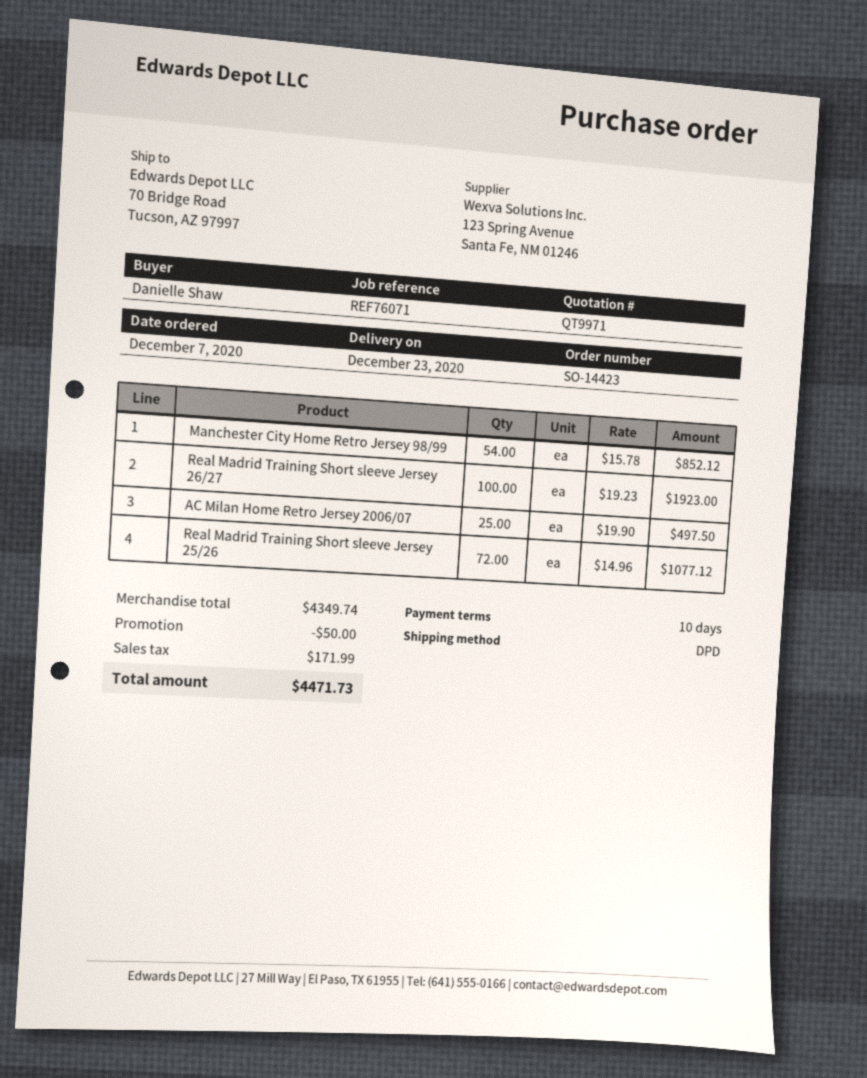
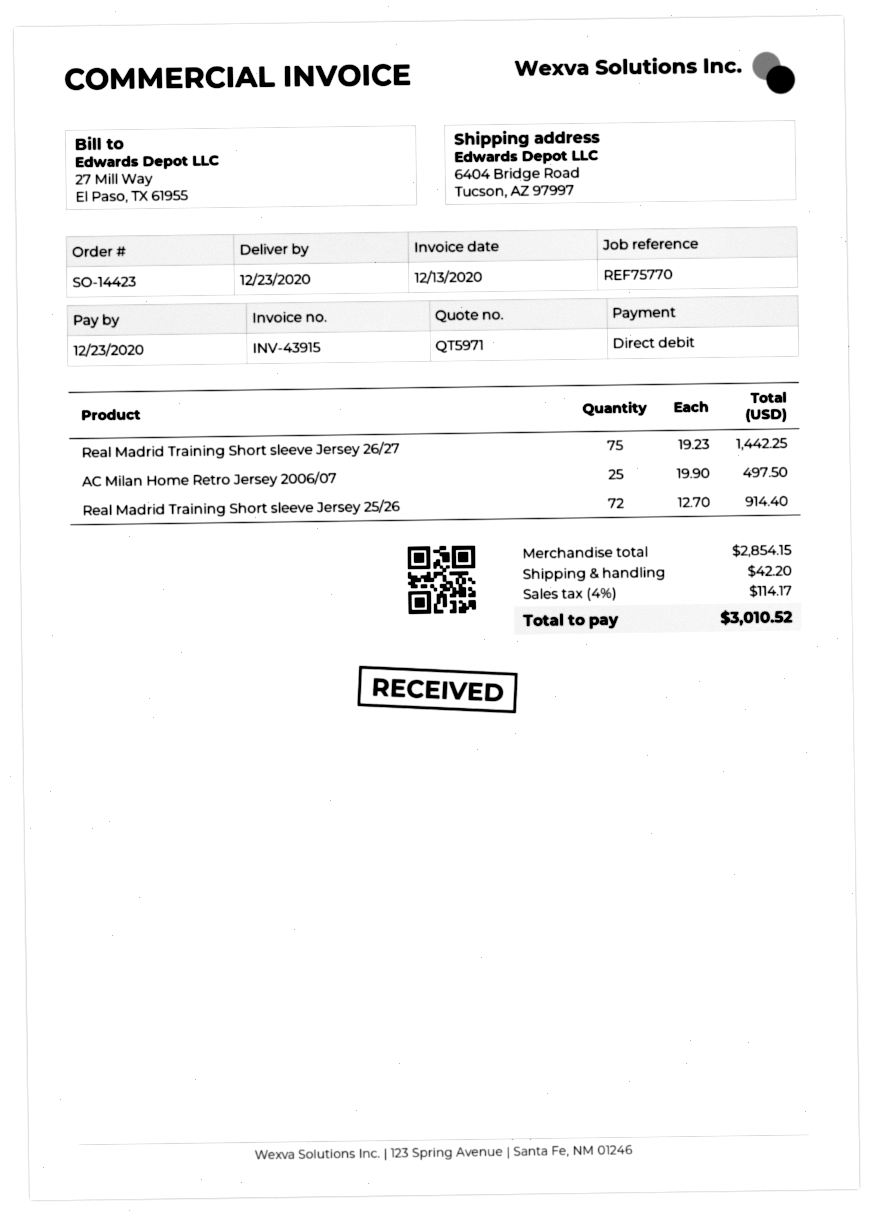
quote number: QT9971 -> QT5971
reference: REF76071 -> REF75770
ship to: 70 Bridge Road, Tucson, AZ 97997 -> 6404 Bridge Road, Tucson, AZ 97997
Manchester City Home Retro Jersey 98/99: 54 x 15.78 = 852.12 -> none
Real Madrid Training Short sleeve Jersey 26/27: 100 x 19.23 = 1923.00 -> 75 x 19.23 = 1442.25
Real Madrid Training Short sleeve Jersey 25/26: 72 x 14.96 = 1077.12 -> 72 x 12.70 = 914.40
subtotal: 4349.74 -> 2854.15
discount: 50.00 -> none
shipping: none -> 42.20
tax: 171.99 -> 114.17
total: 4471.73 -> 3010.52

